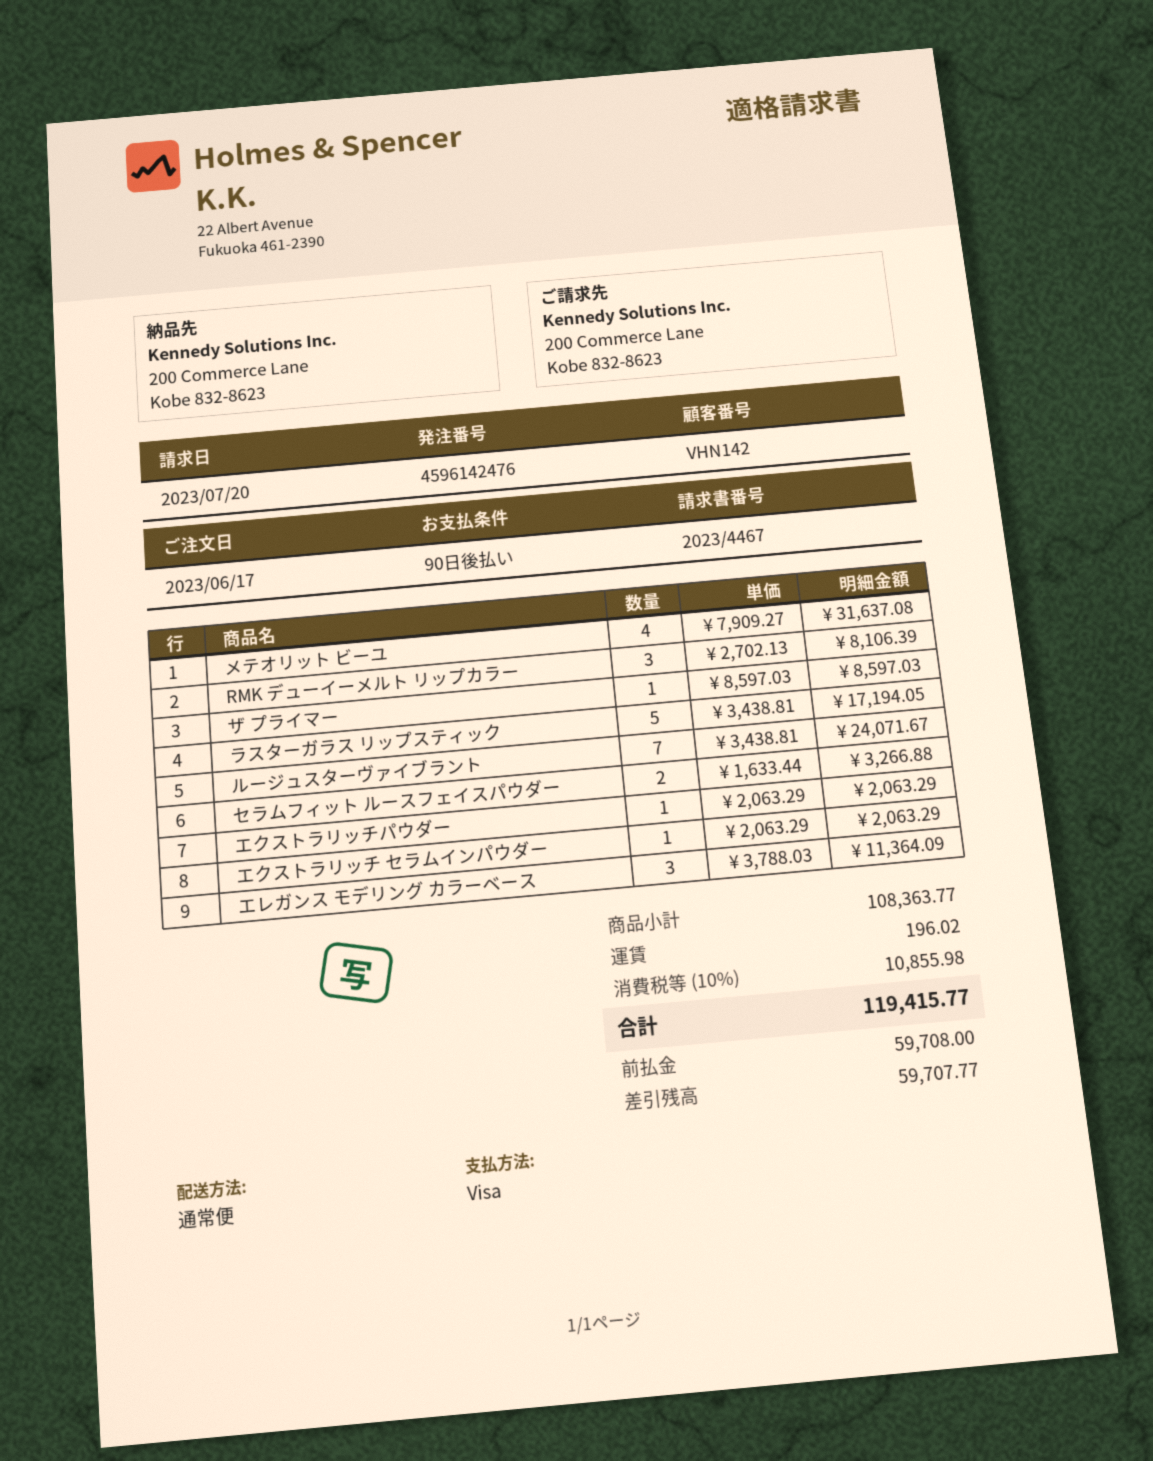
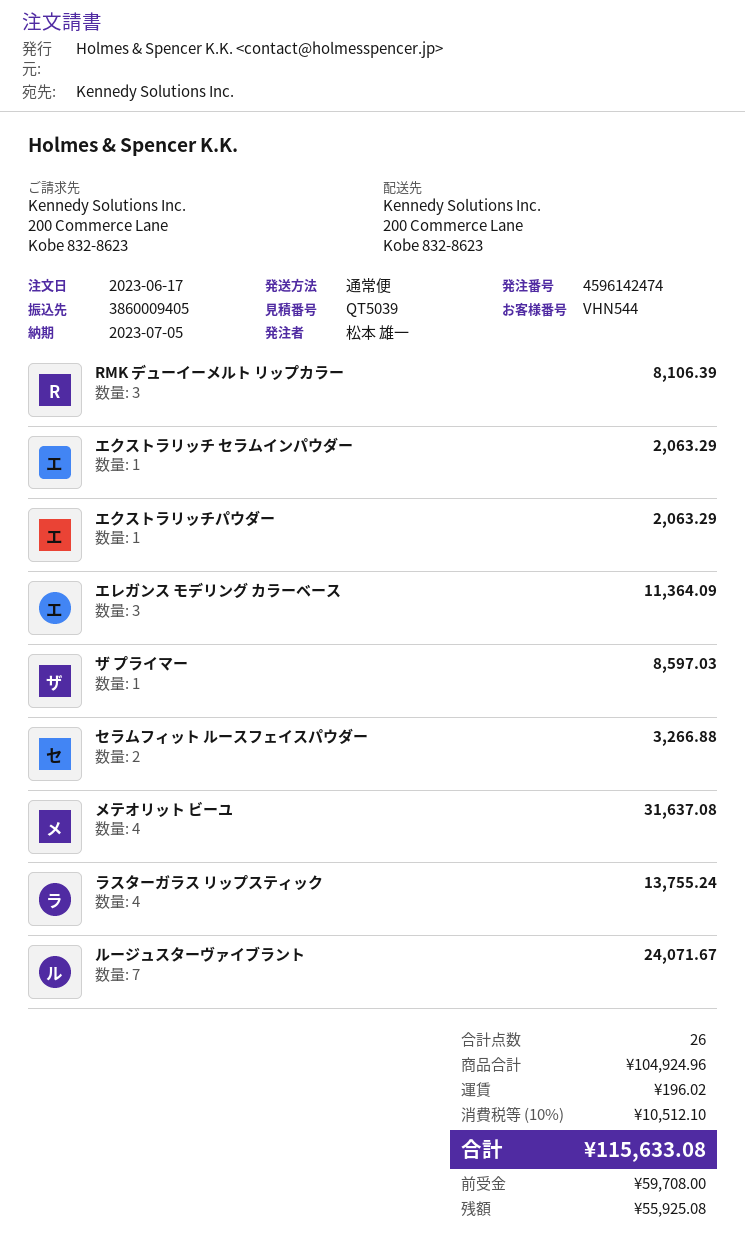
order number: 4596142476 -> 4596142474
customer number: VHN142 -> VHN544
ラスターガラス リップスティック: 5 for 17194.05 -> 4 for 13755.24
subtotal: 108363.77 -> 104924.96
tax: 10% = 10855.98 -> 10% = 10512.10
total: 119415.77 -> 115633.08
balance: 59707.77 -> 55925.08

